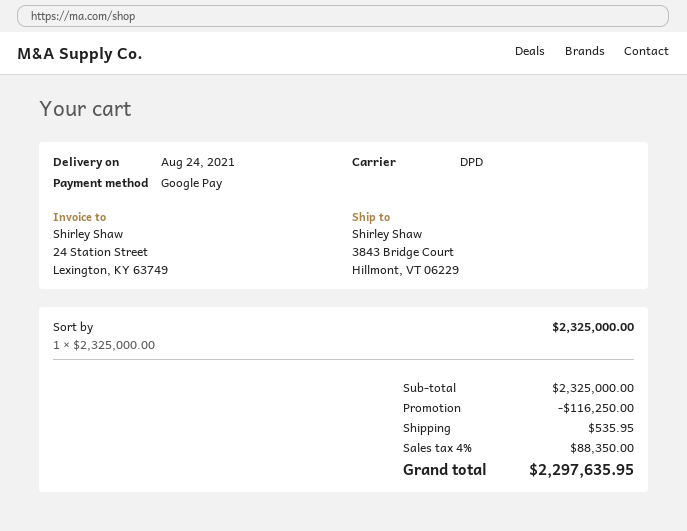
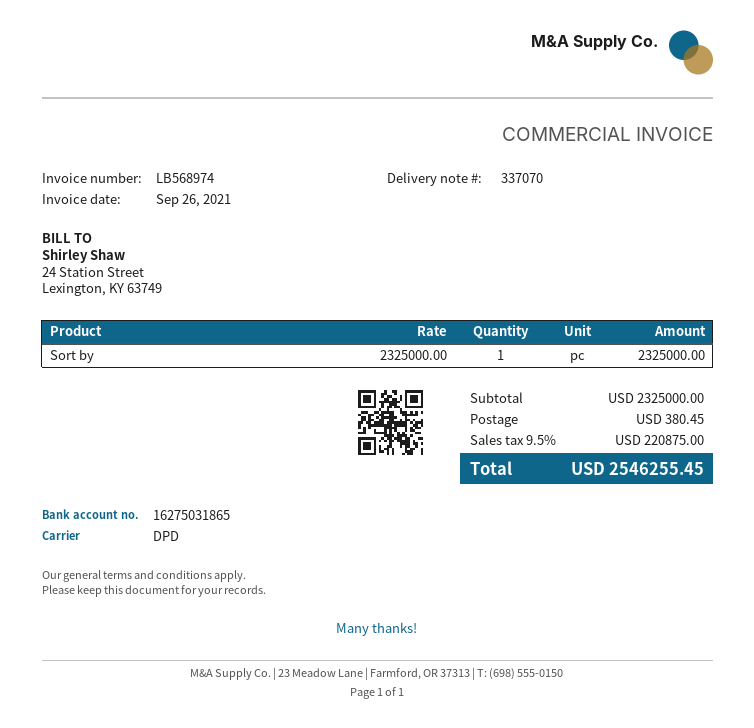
discount: 116250.00 -> none
shipping: 535.95 -> 380.45
tax: 4% = 88350.00 -> 9.5% = 220875.00
total: 2297635.95 -> 2546255.45

